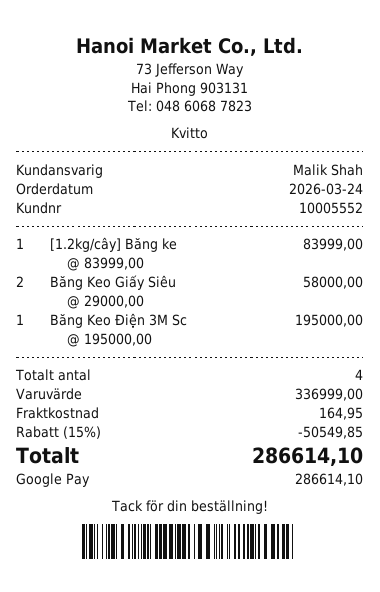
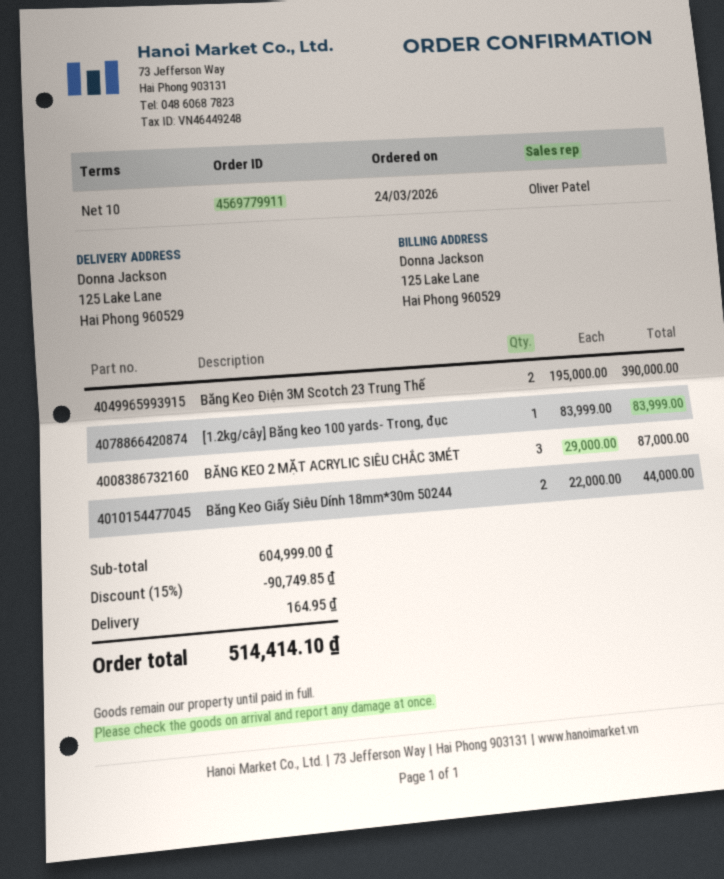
sales rep: Malik Shah -> Oliver Patel
Băng Keo Giấy Siêu: 2 x 29000.00 = 58000.00 -> 2 x 22000.00 = 44000.00
Băng Keo Điện 3M Sc: 1 x 195000.00 = 195000.00 -> 2 x 195000.00 = 390000.00
BĂNG KEO 2 MẶT ACRYLIC SIÊU CHẮC 3MÉT: none -> 3 x 29000.00 = 87000.00
subtotal: 336999.00 -> 604999.00
discount: 15% = 50549.85 -> 15% = 90749.85
total: 286614.10 -> 514414.10

